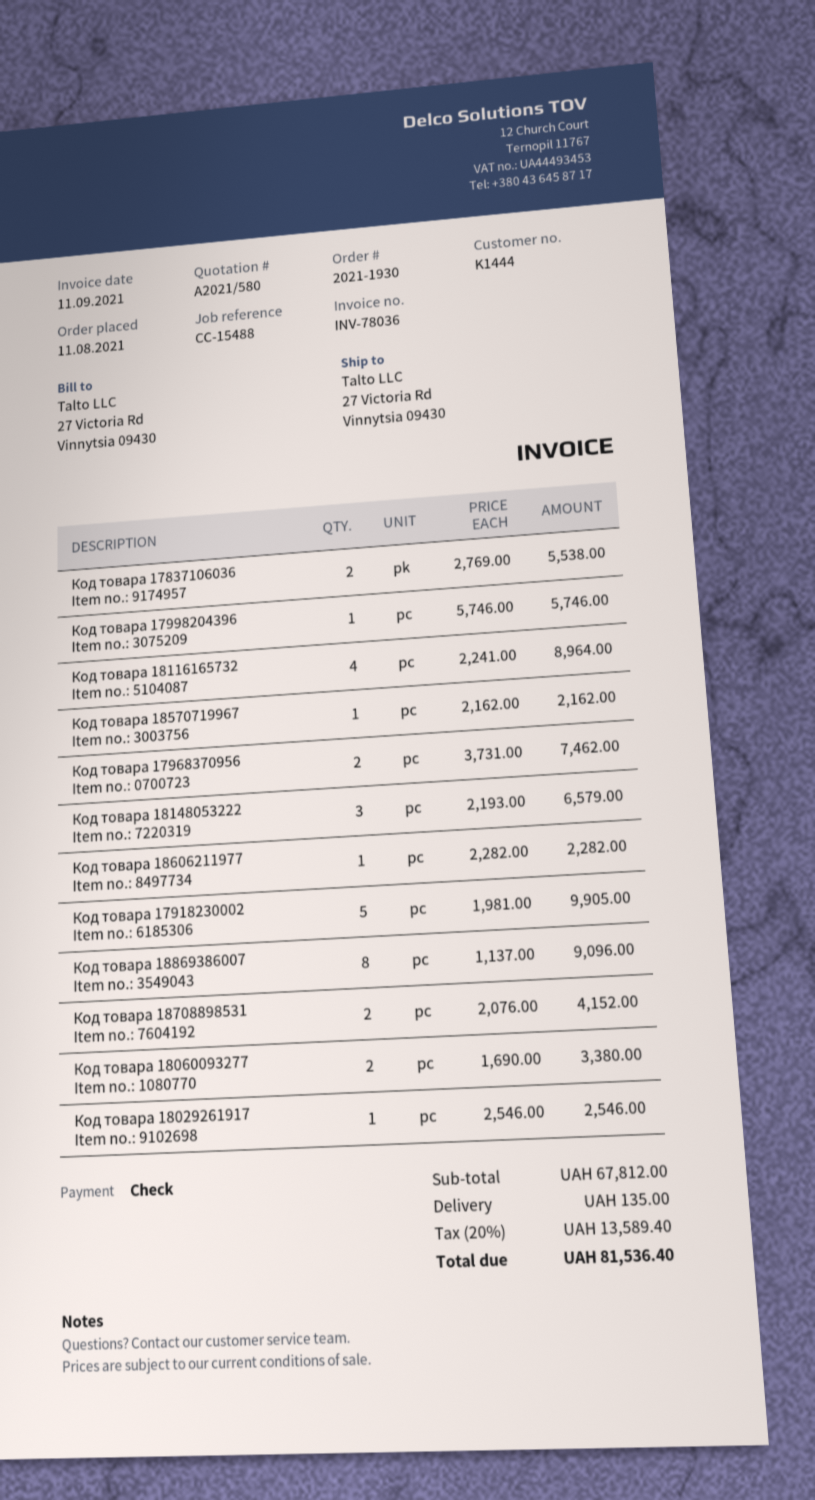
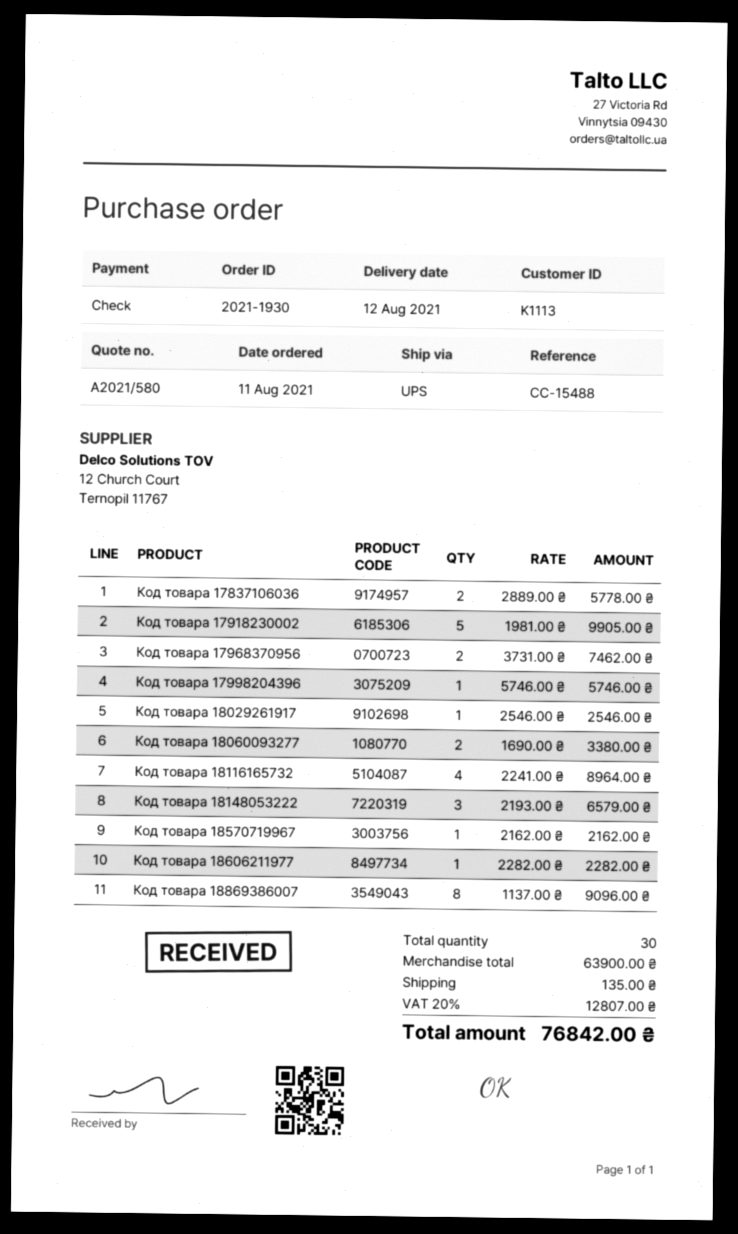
customer number: K1444 -> K1113
Код товара 17837106036: 2 x 2769.00 = 5538.00 -> 2 x 2889.00 = 5778.00
Код товара 18708898531: 2 x 2076.00 = 4152.00 -> none
subtotal: 67812.00 -> 63900.00
tax: 20% = 13589.40 -> 20% = 12807.00
total: 81536.40 -> 76842.00

